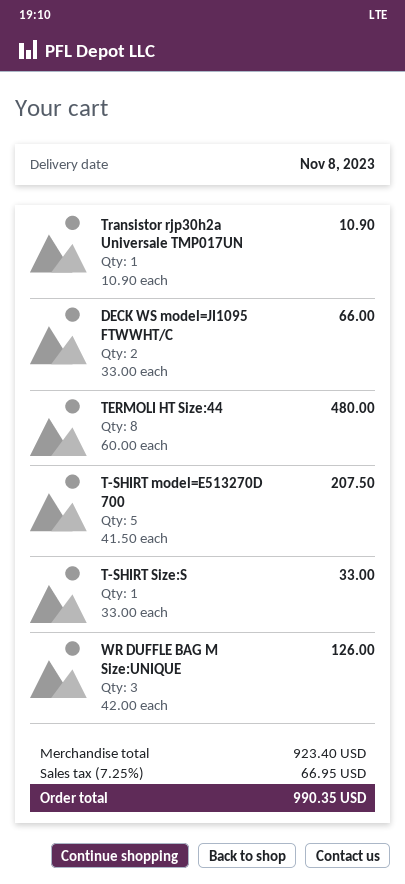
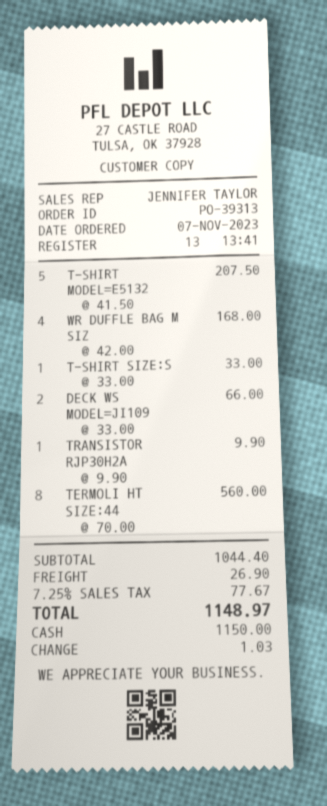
Transistor rjp30h2a Universale TMP017UN: 1 x 10.90 = 10.90 -> 1 x 9.90 = 9.90
TERMOLI HT Size:44: 8 x 60.00 = 480.00 -> 8 x 70.00 = 560.00
WR DUFFLE BAG M Size:UNIQUE: 3 x 42.00 = 126.00 -> 4 x 42.00 = 168.00
subtotal: 923.40 -> 1044.40
shipping: none -> 26.90
tax: 7.25% = 66.95 -> 7.25% = 77.67
total: 990.35 -> 1148.97

